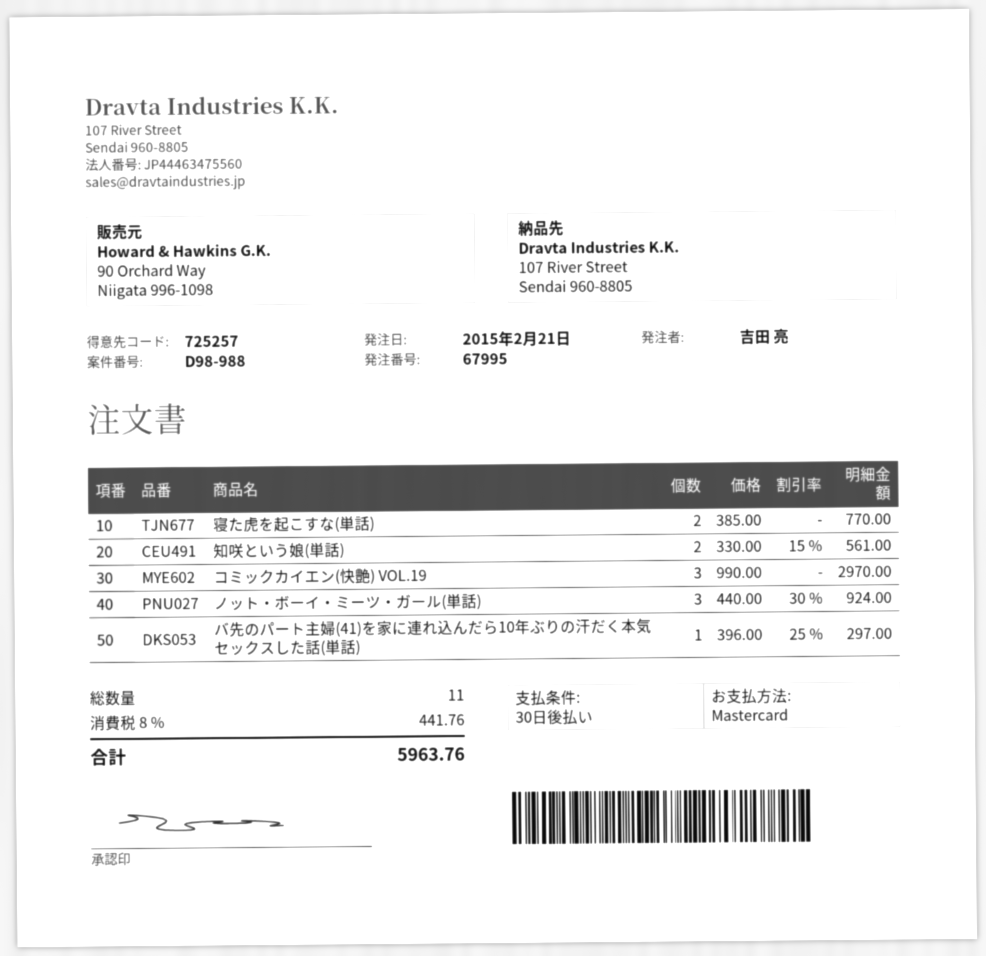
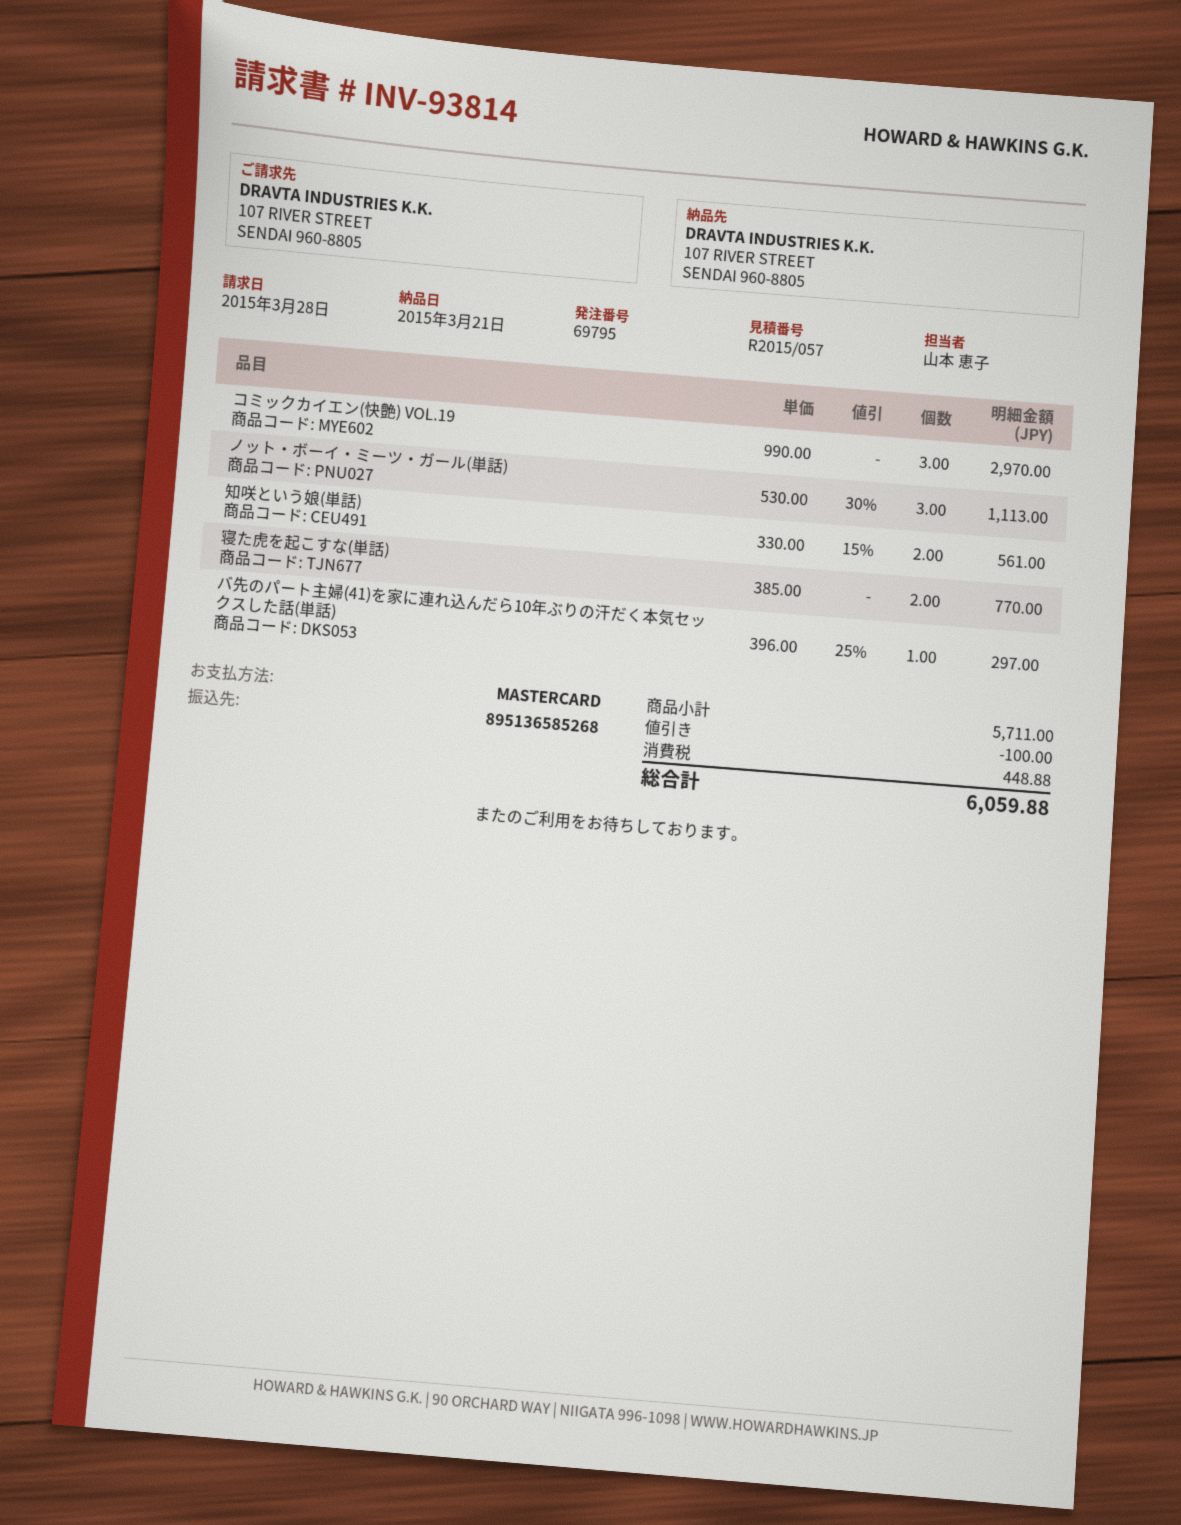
order number: 67995 -> 69795
ノット・ボーイ・ミーツ・ガール(単話): 3 x 440.00 - 30% = 924.00 -> 3 x 530.00 - 30% = 1113.00
discount: none -> 100.00
tax: 441.76 -> 448.88
total: 5963.76 -> 6059.88

